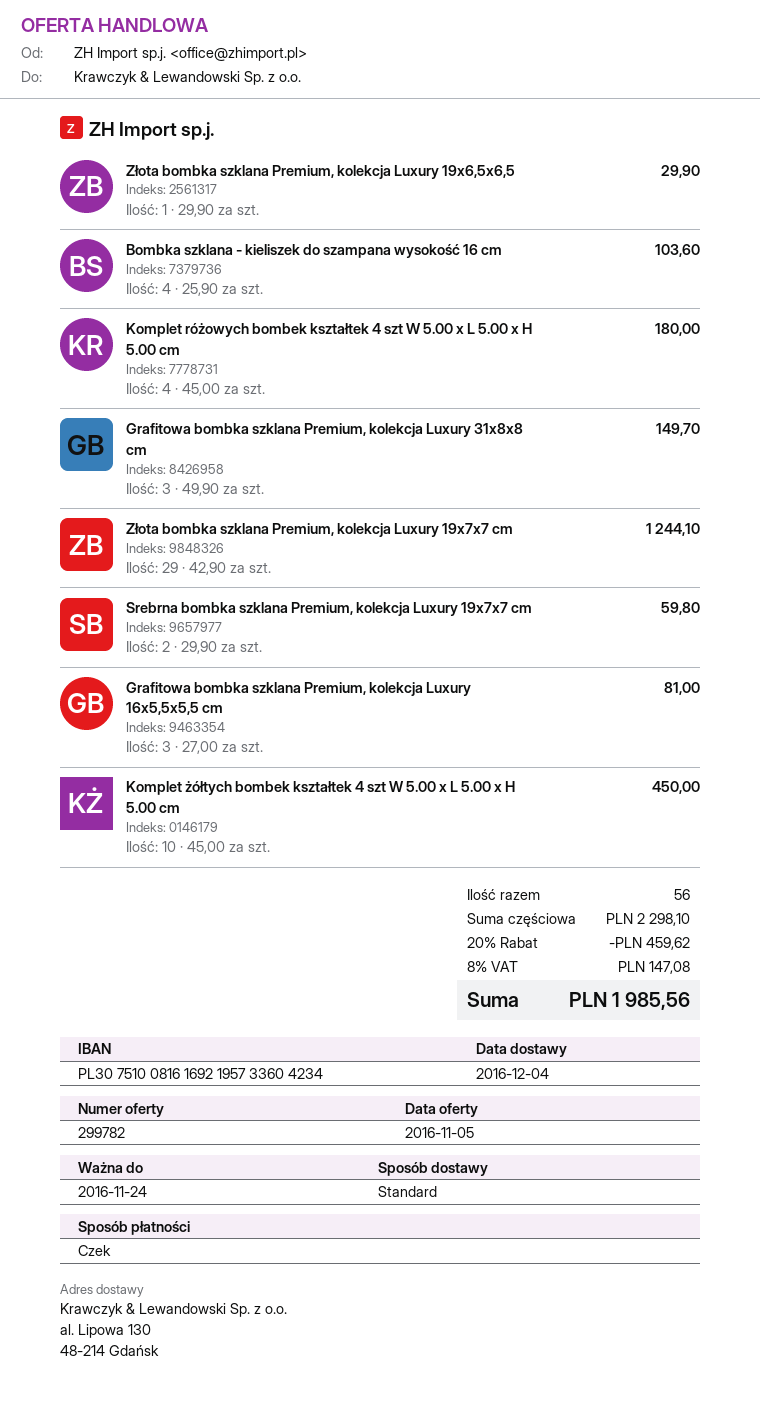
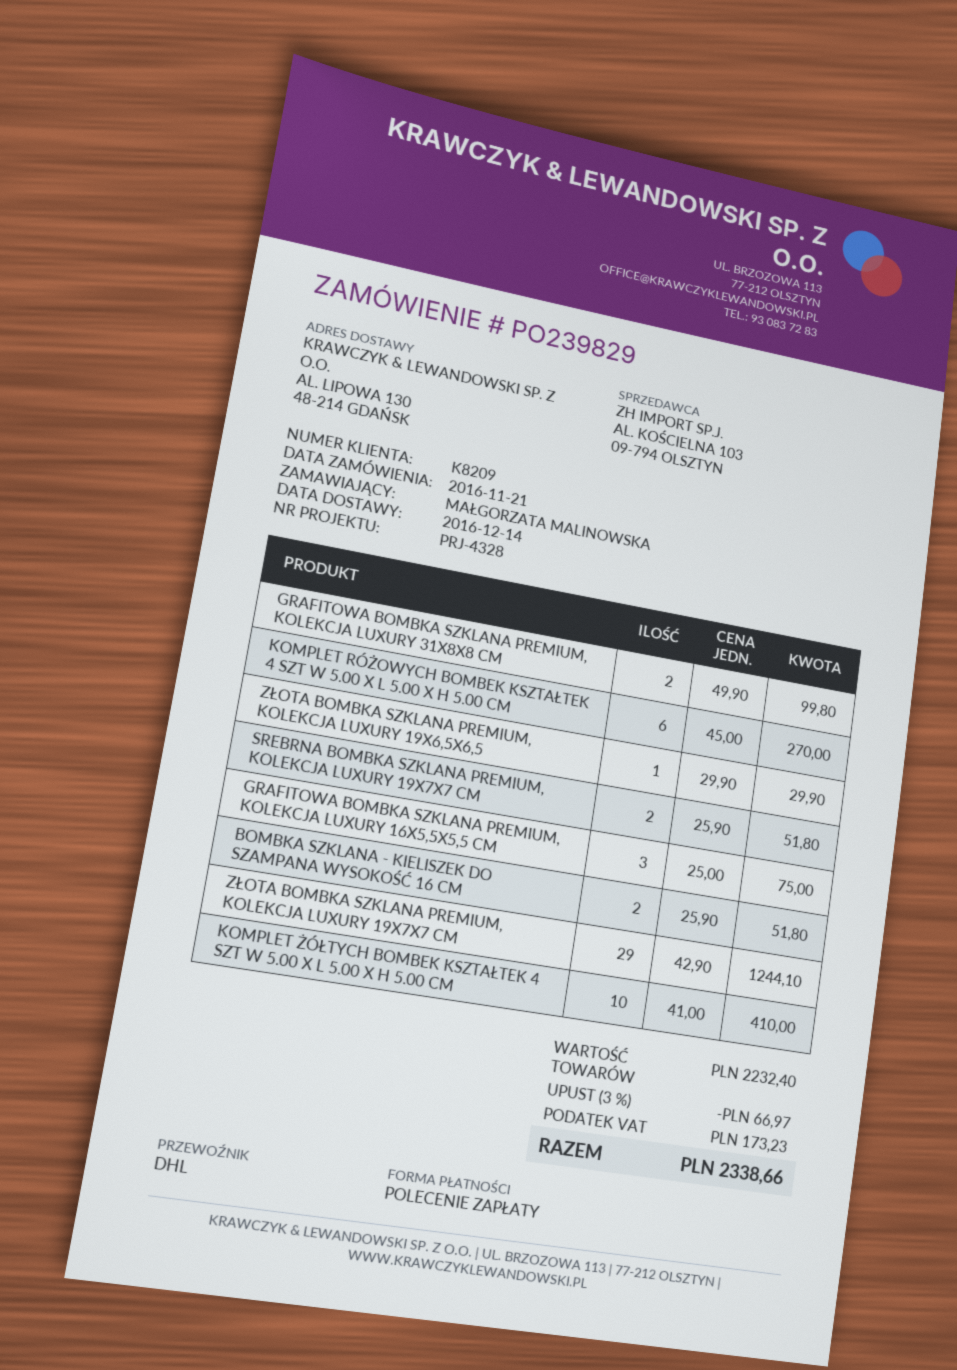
delivery date: 2016-12-04 -> 2016-12-14
payment method: cheque -> direct debit
shipping method: standard -> DHL
Bombka szklana - kieliszek do szampana wysokość 16 cm: 4 x 25.90 = 103.60 -> 2 x 25.90 = 51.80
Komplet różowych bombek kształtek 4 szt W 5.00 x L 5.00 x H 5.00 cm: 4 x 45.00 = 180.00 -> 6 x 45.00 = 270.00
Grafitowa bombka szklana Premium, kolekcja Luxury 31x8x8 cm: 3 x 49.90 = 149.70 -> 2 x 49.90 = 99.80
Srebrna bombka szklana Premium, kolekcja Luxury 19x7x7 cm: 2 x 29.90 = 59.80 -> 2 x 25.90 = 51.80
Grafitowa bombka szklana Premium, kolekcja Luxury 16x5,5x5,5 cm: 3 x 27.00 = 81.00 -> 3 x 25.00 = 75.00
Komplet żółtych bombek kształtek 4 szt W 5.00 x L 5.00 x H 5.00 cm: 10 x 45.00 = 450.00 -> 10 x 41.00 = 410.00
subtotal: 2298.10 -> 2232.40
discount: 20% = 459.62 -> 3% = 66.97
tax: 147.08 -> 173.23
total: 1985.56 -> 2338.66

